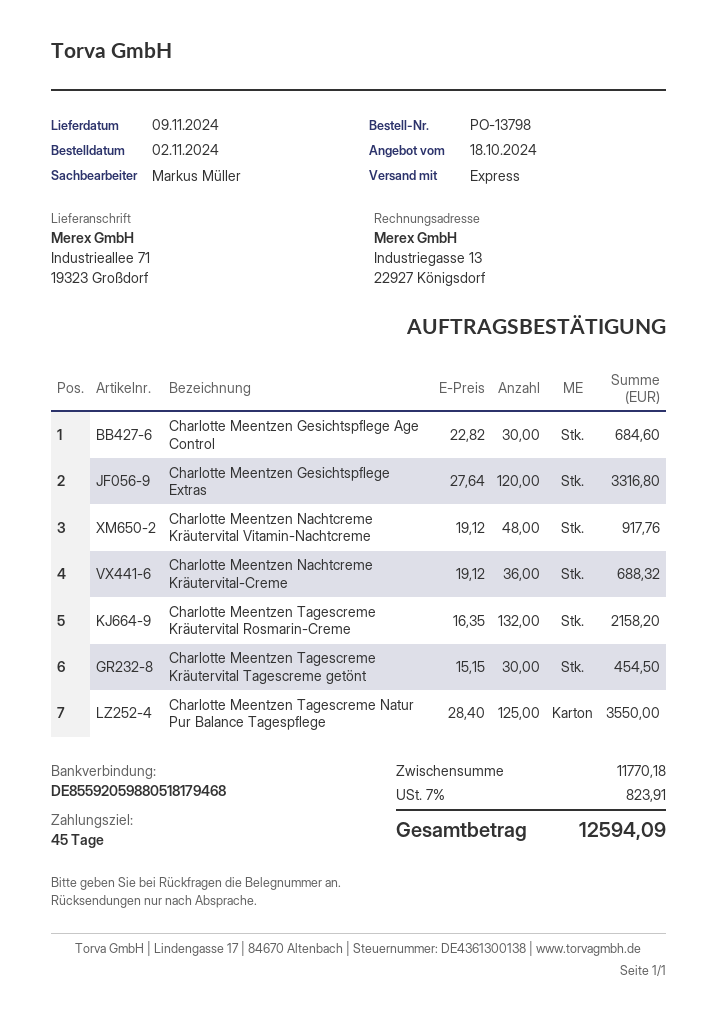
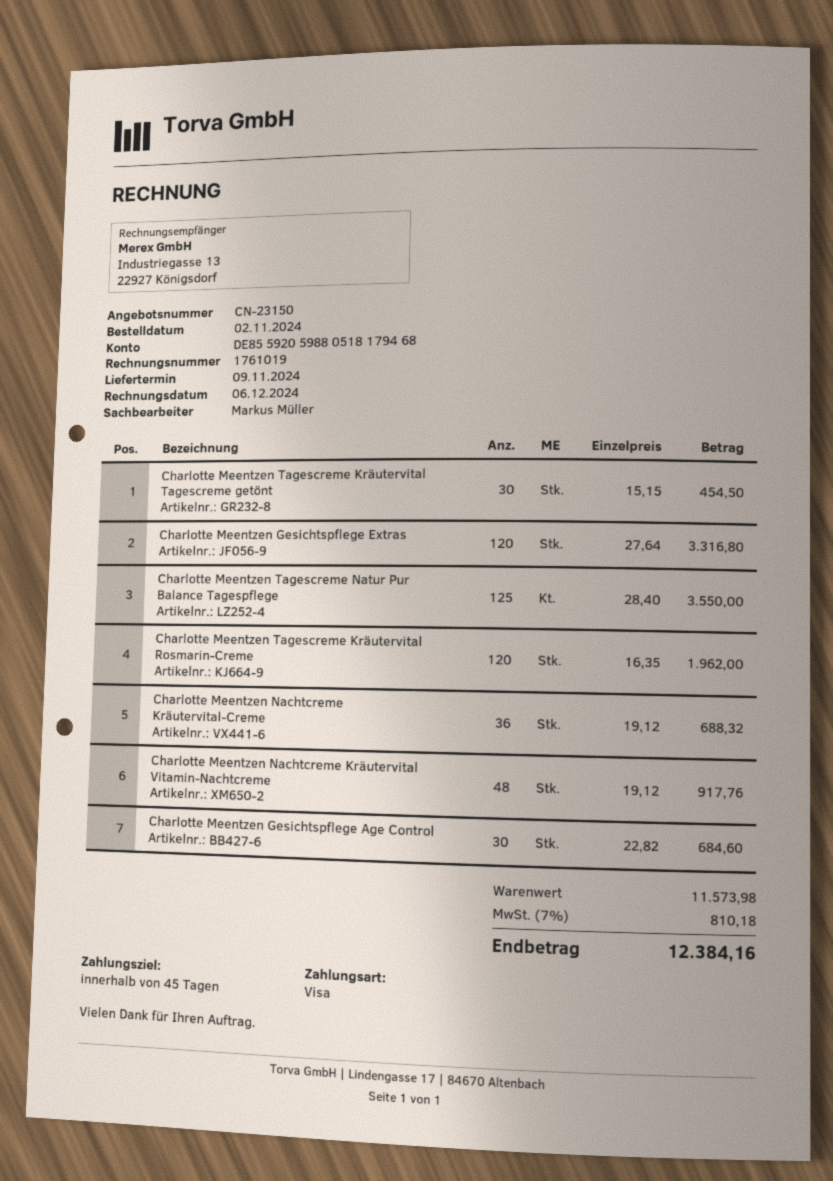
Charlotte Meentzen Tagescreme Kräutervital Rosmarin-Creme: 132 x 16.35 = 2158.20 -> 120 x 16.35 = 1962.00
subtotal: 11770.18 -> 11573.98
tax: 7% = 823.91 -> 7% = 810.18
total: 12594.09 -> 12384.16

